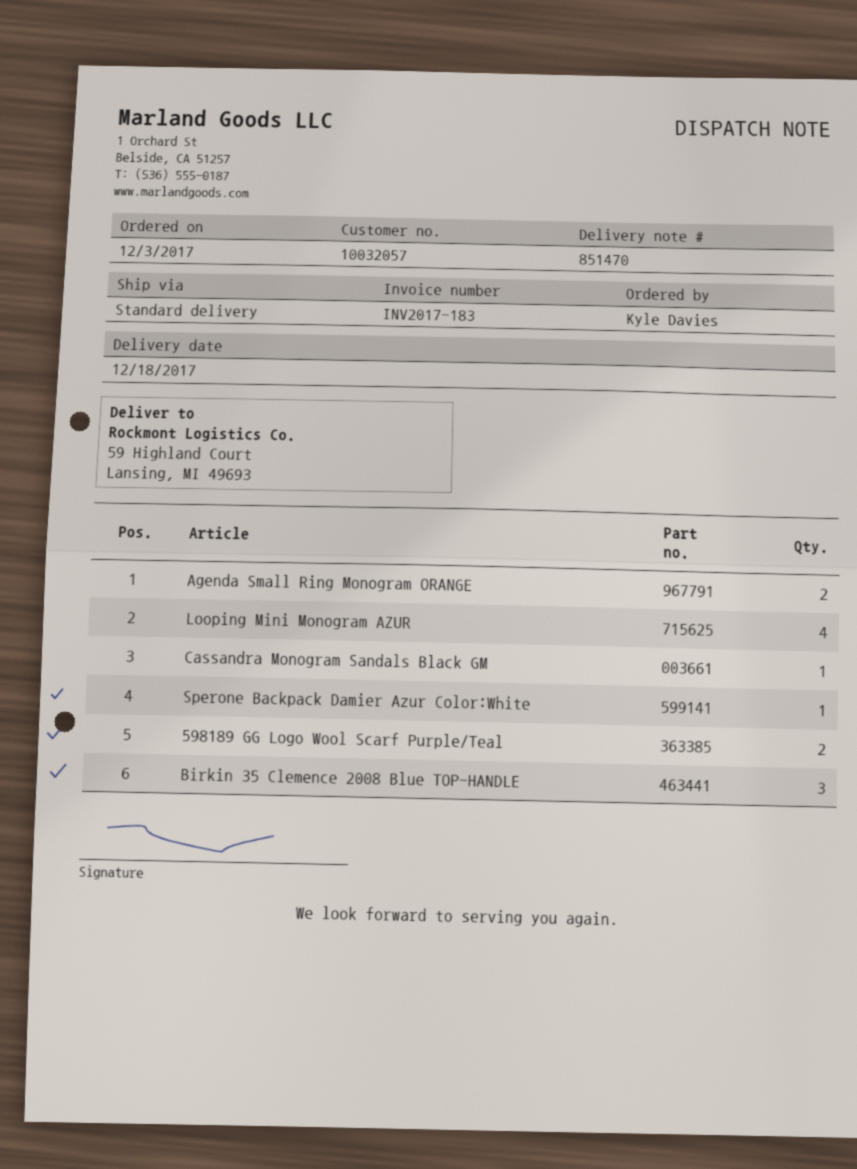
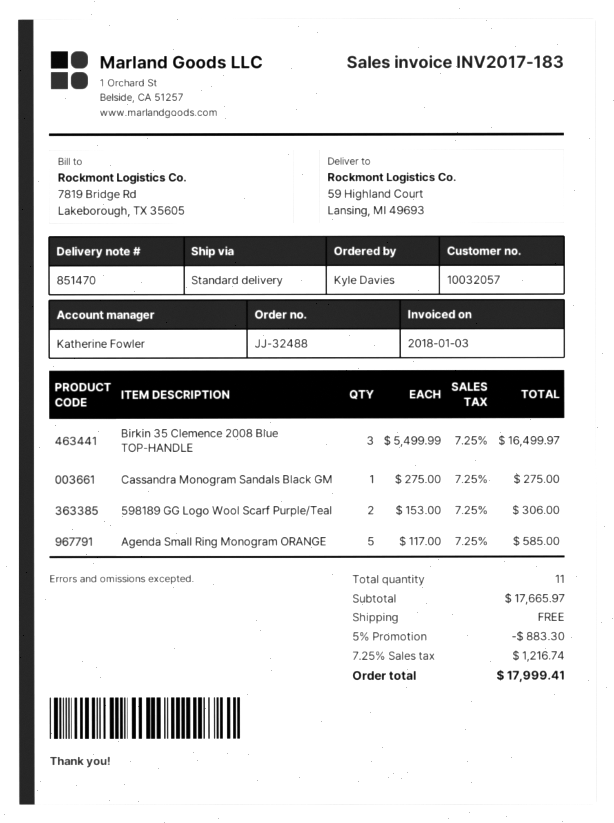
Agenda Small Ring Monogram ORANGE: 2 -> 5
Looping Mini Monogram AZUR: 4 -> none
Sperone Backpack Damier Azur Color:White: 1 -> none

